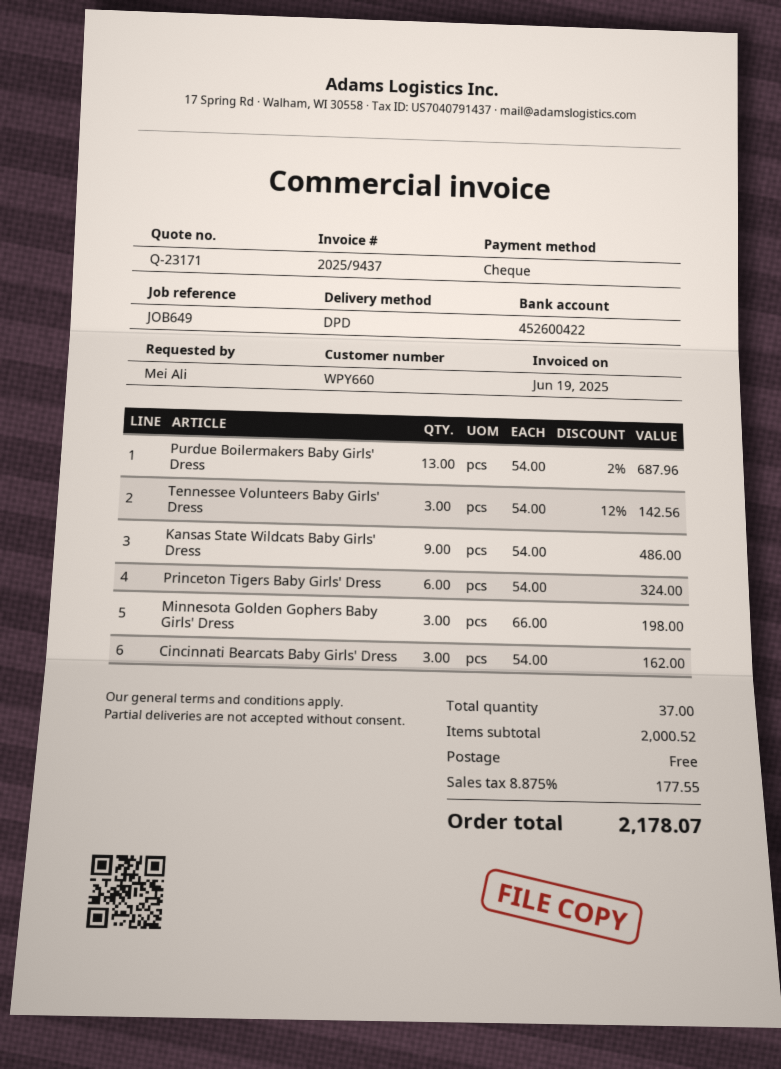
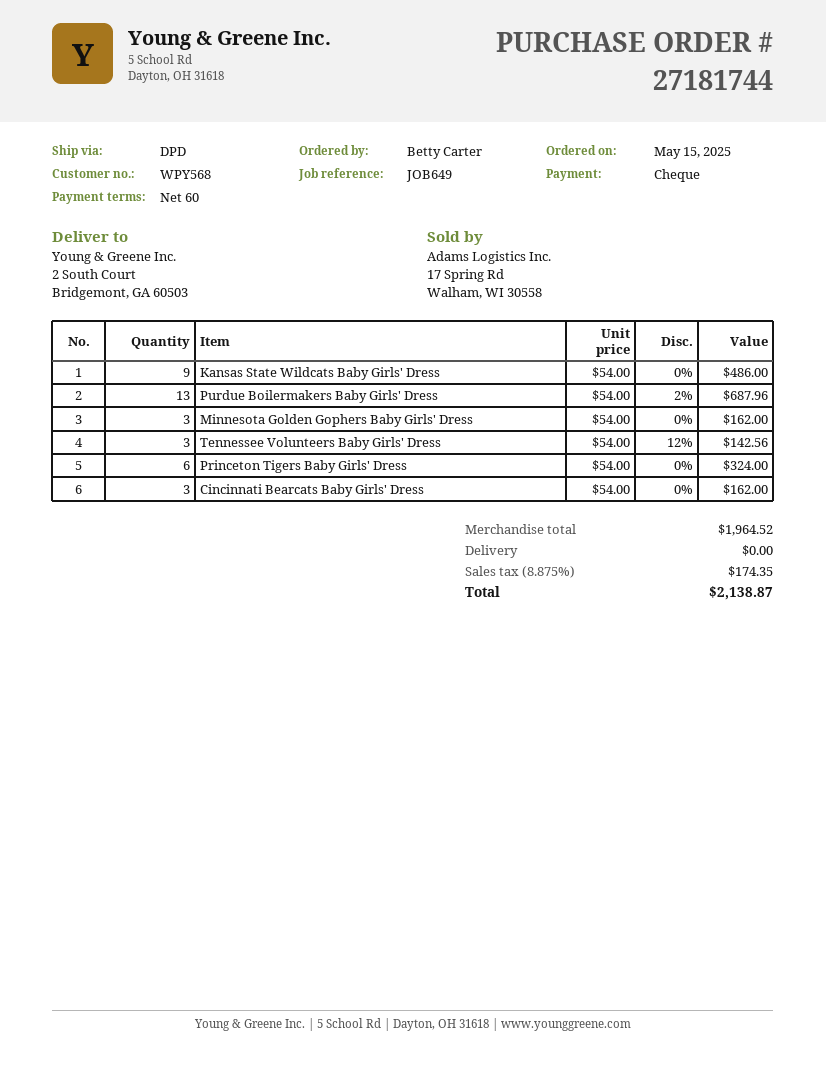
customer number: WPY660 -> WPY568
ordered by: Mei Ali -> Betty Carter
Minnesota Golden Gophers Baby Girls' Dress: 3 x 66.00 = 198.00 -> 3 x 54.00 = 162.00
subtotal: 2000.52 -> 1964.52
tax: 8.875% = 177.55 -> 8.875% = 174.35
total: 2178.07 -> 2138.87

